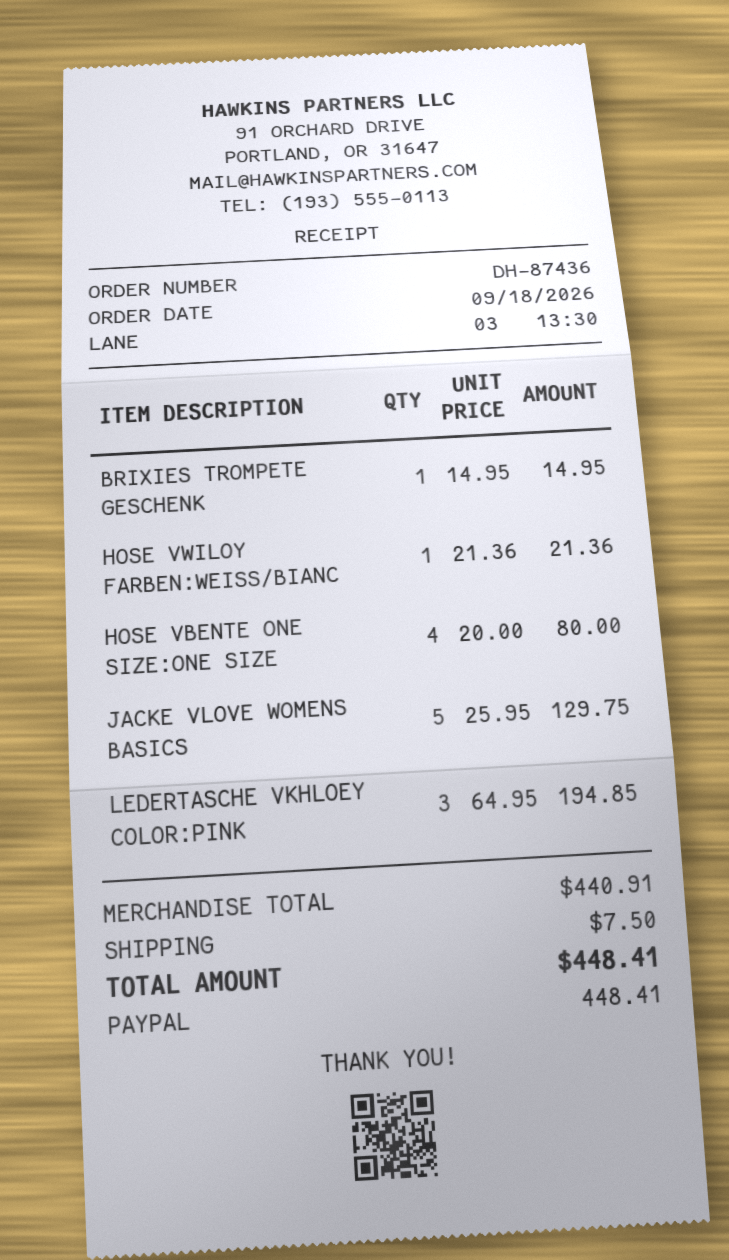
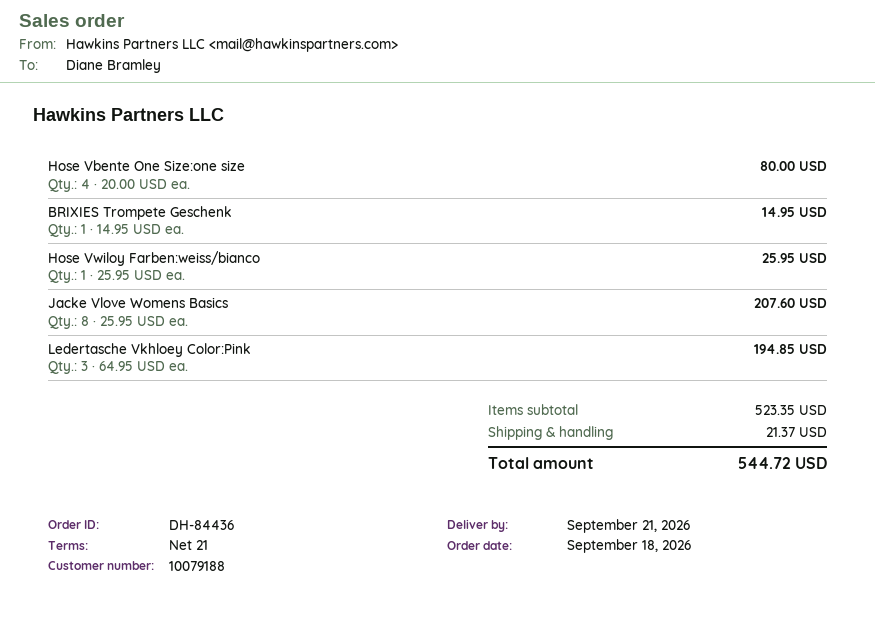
order number: DH-87436 -> DH-84436
HOSE VWILOY FARBEN:WEISS/BIANC: 1 x 21.36 = 21.36 -> 1 x 25.95 = 25.95
JACKE VLOVE WOMENS BASICS: 5 x 25.95 = 129.75 -> 8 x 25.95 = 207.60
subtotal: 440.91 -> 523.35
shipping: 7.50 -> 21.37
total: 448.41 -> 544.72

